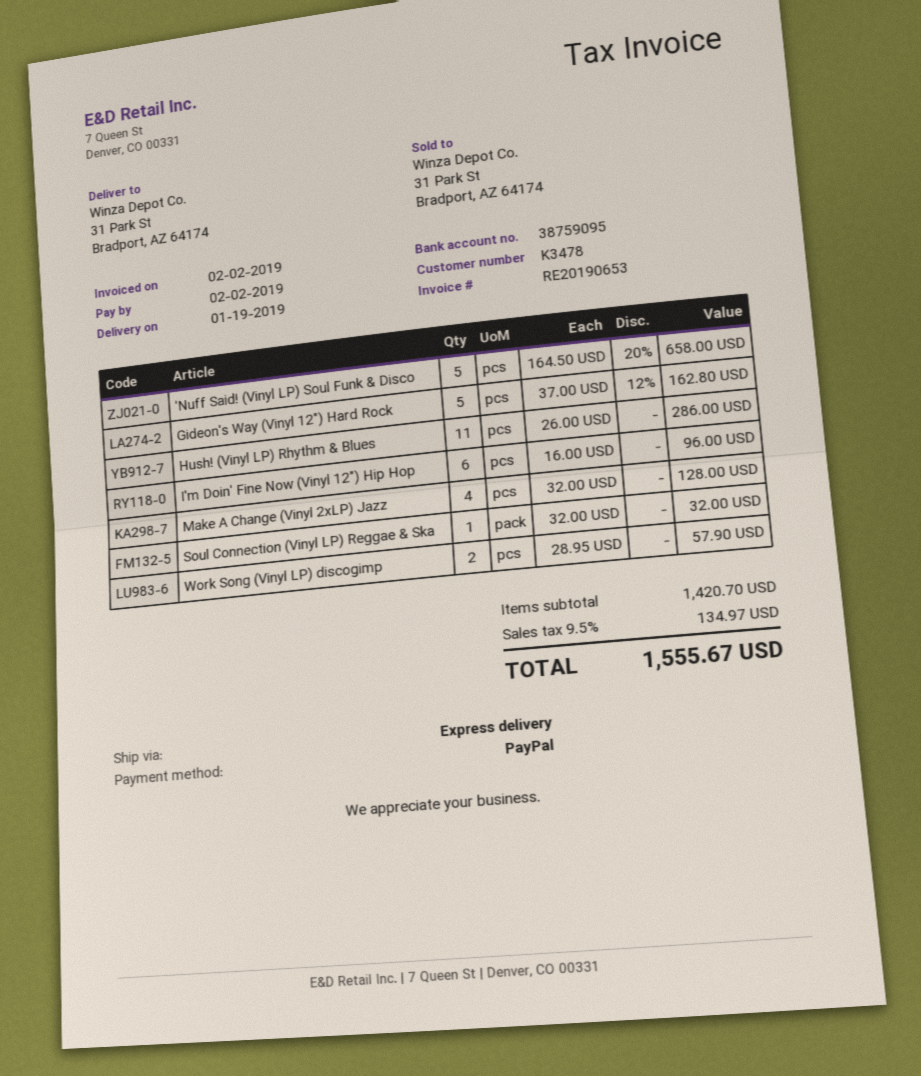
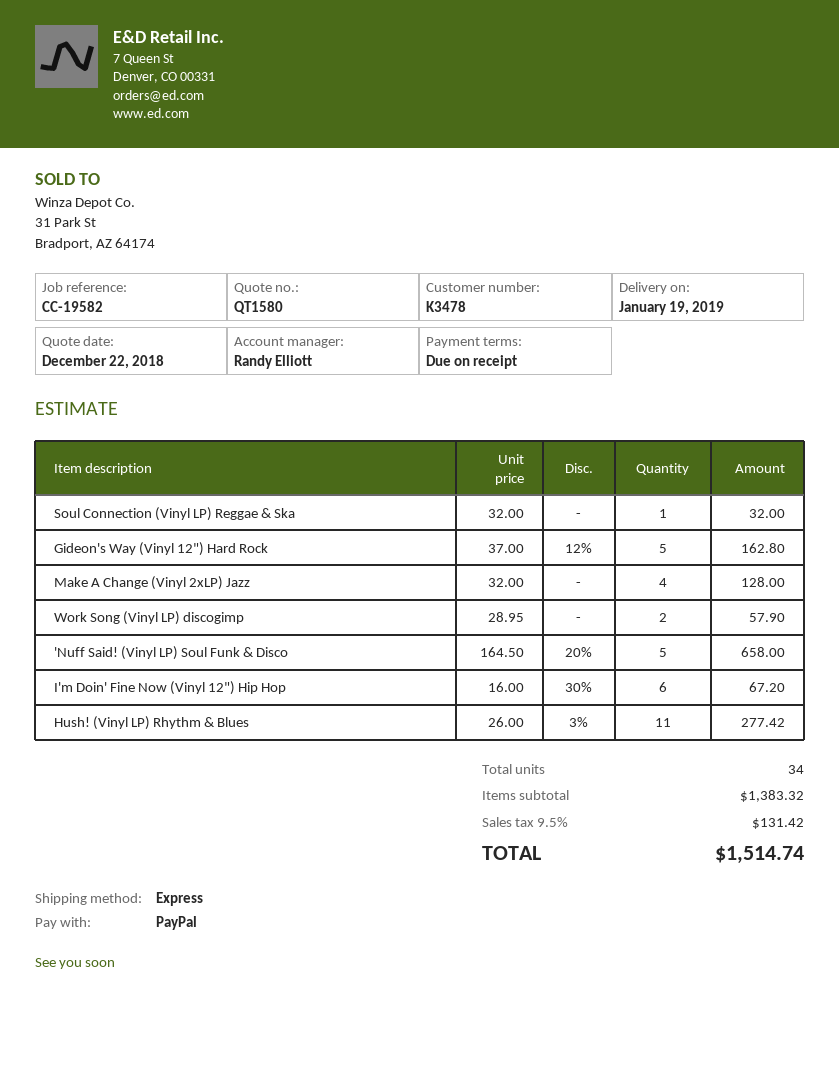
Hush! (Vinyl LP) Rhythm & Blues: 11 x 26.00 = 286.00 -> 11 x 26.00 - 3% = 277.42
I'm Doin' Fine Now (Vinyl 12") Hip Hop: 6 x 16.00 = 96.00 -> 6 x 16.00 - 30% = 67.20
subtotal: 1420.70 -> 1383.32
tax: 9.5% = 134.97 -> 9.5% = 131.42
total: 1555.67 -> 1514.74

